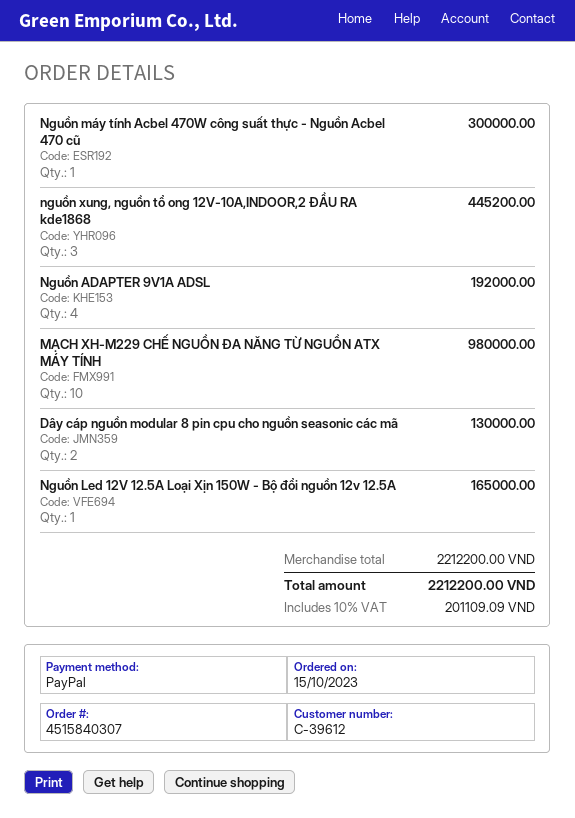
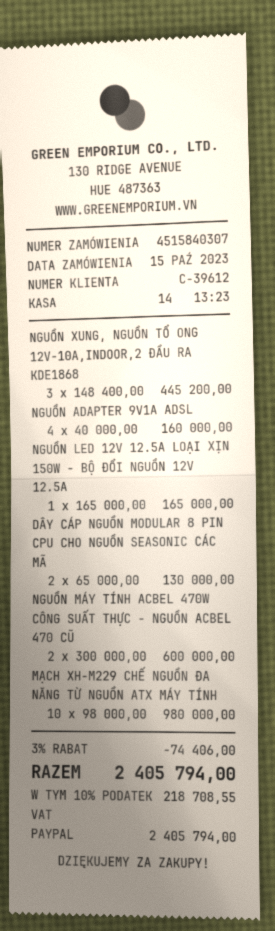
Nguồn máy tính Acbel 470W công suất thực - Nguồn Acbel 470 cũ: 1 for 300000.00 -> 2 for 600000.00
Nguồn ADAPTER 9V1A ADSL: 4 for 192000.00 -> 4 for 160000.00
discount: none -> 3% = 74406.00
tax: 10% = 201109.09 -> 10% = 218708.55
total: 2212200.00 -> 2405794.00

